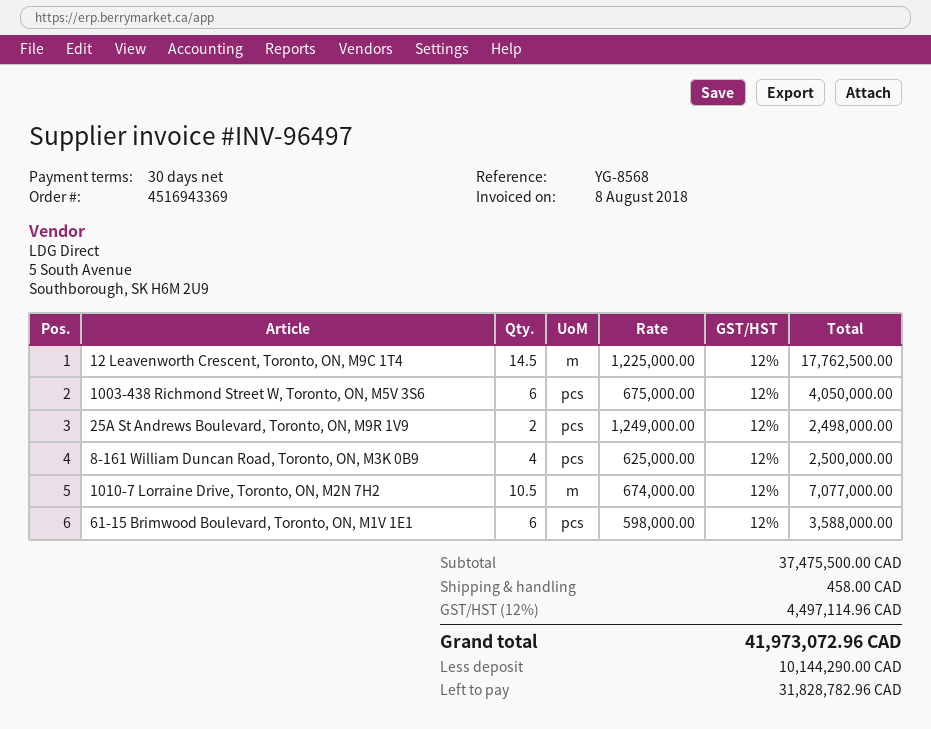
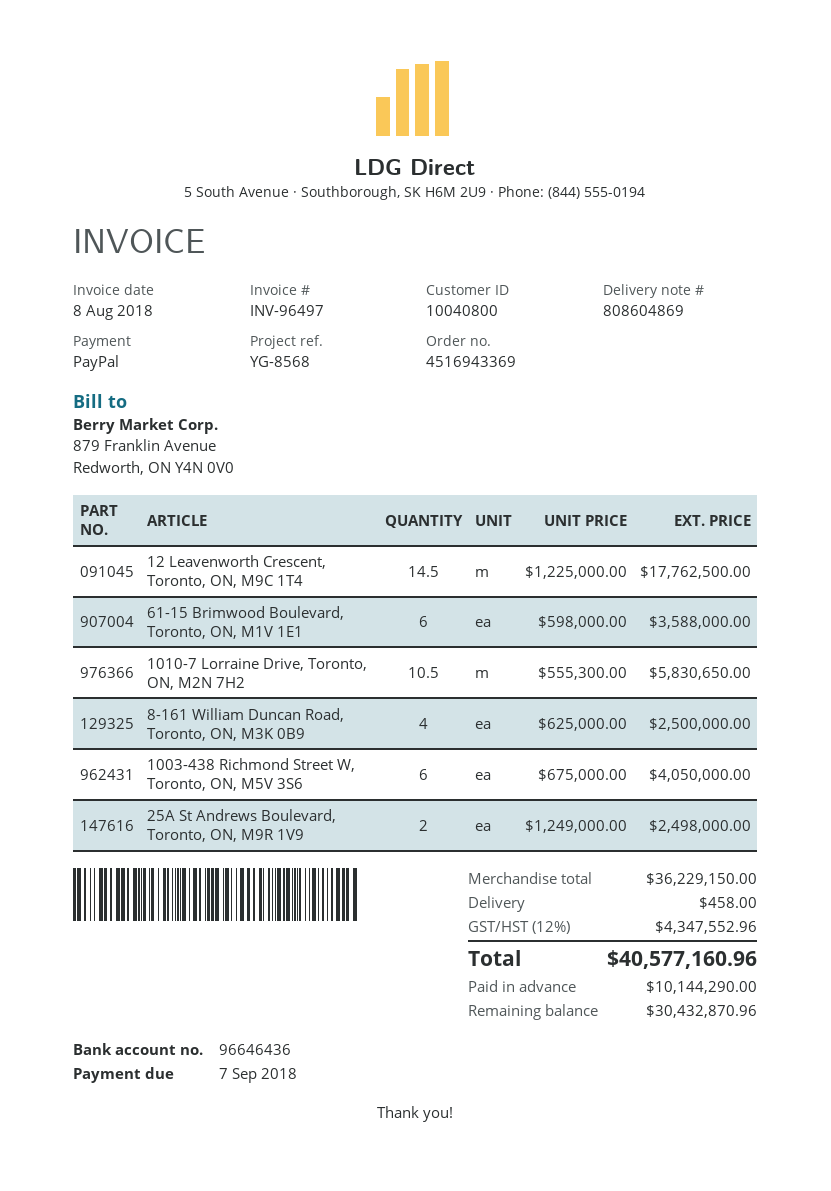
1010-7 Lorraine Drive, Toronto, ON, M2N 7H2: 10.5 x 674000.00 = 7077000.00 -> 10.5 x 555300.00 = 5830650.00
subtotal: 37475500.00 -> 36229150.00
tax: 12% = 4497114.96 -> 12% = 4347552.96
total: 41973072.96 -> 40577160.96
balance: 31828782.96 -> 30432870.96

